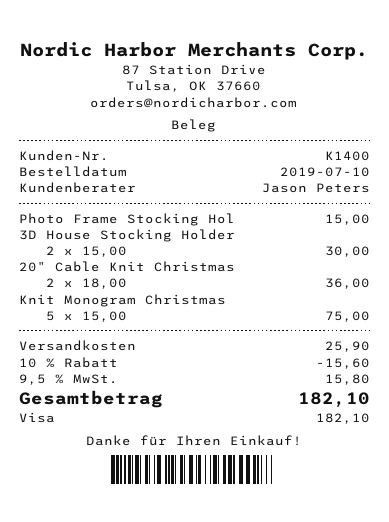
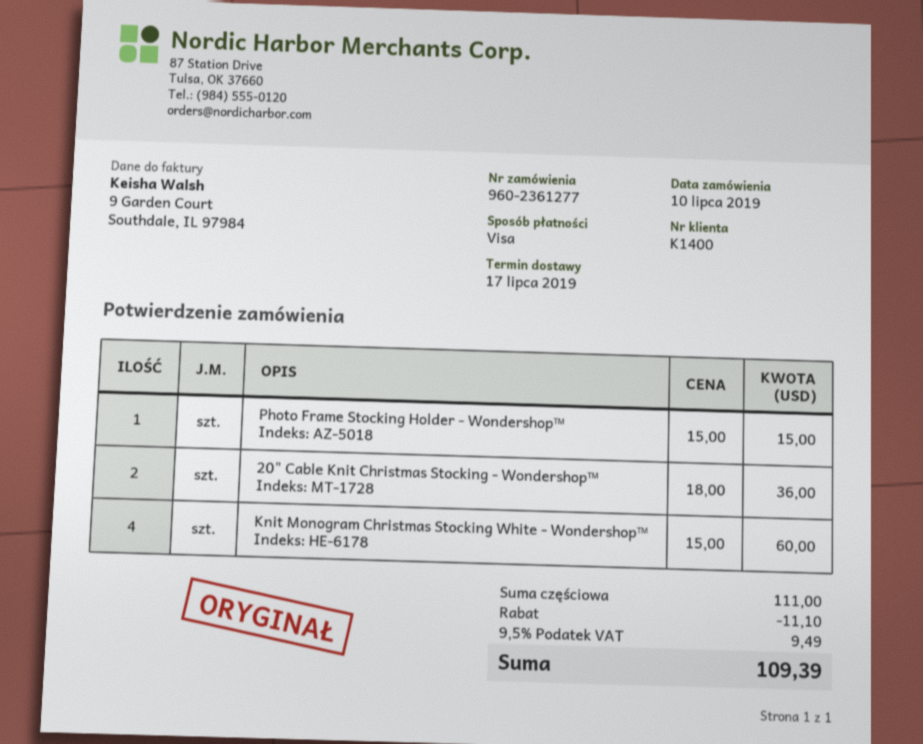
3D House Stocking Holder: 2 x 15.00 = 30.00 -> none
Knit Monogram Christmas: 5 x 15.00 = 75.00 -> 4 x 15.00 = 60.00
discount: 15.60 -> 11.10
shipping: 25.90 -> none
tax: 9.5% = 15.80 -> 9.5% = 9.49
total: 182.10 -> 109.39

